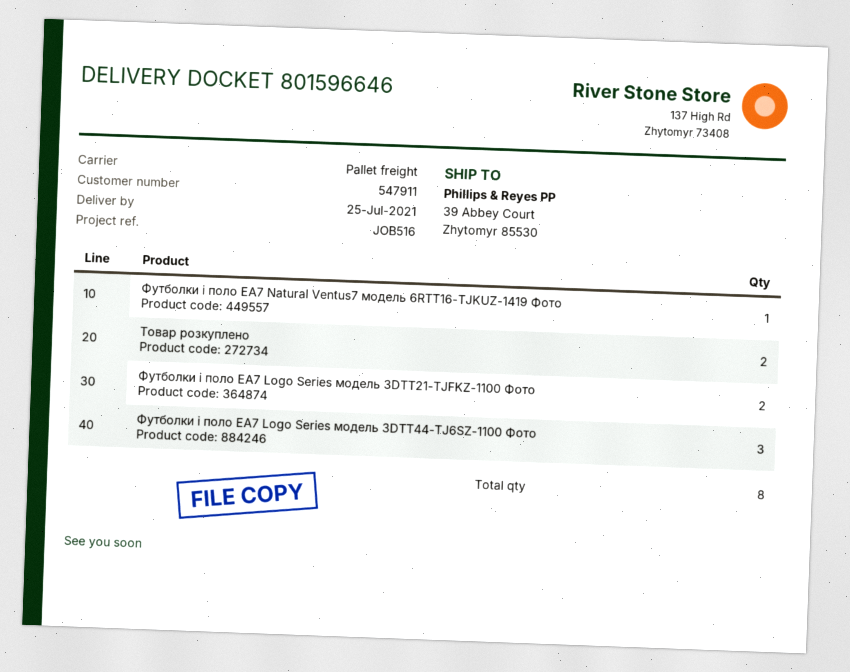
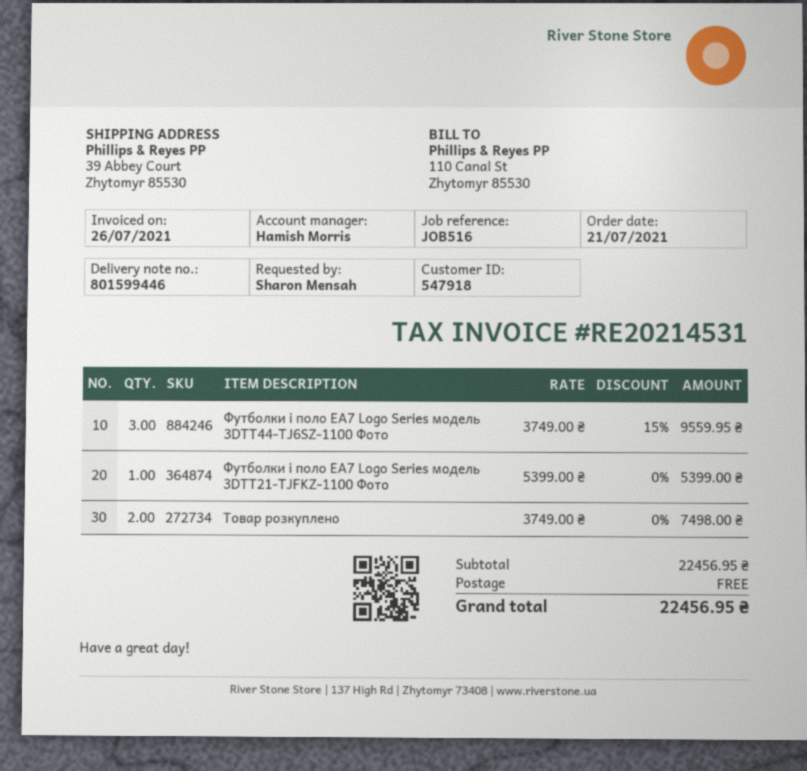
delivery note number: 801596646 -> 801599446
customer number: 547911 -> 547918
Футболки і поло EA7 Natural Ventus7 модель 6RTT16-TJKUZ-1419 Фото: 1 -> none
Футболки і поло EA7 Logo Series модель 3DTT21-TJFKZ-1100 Фото: 2 -> 1

